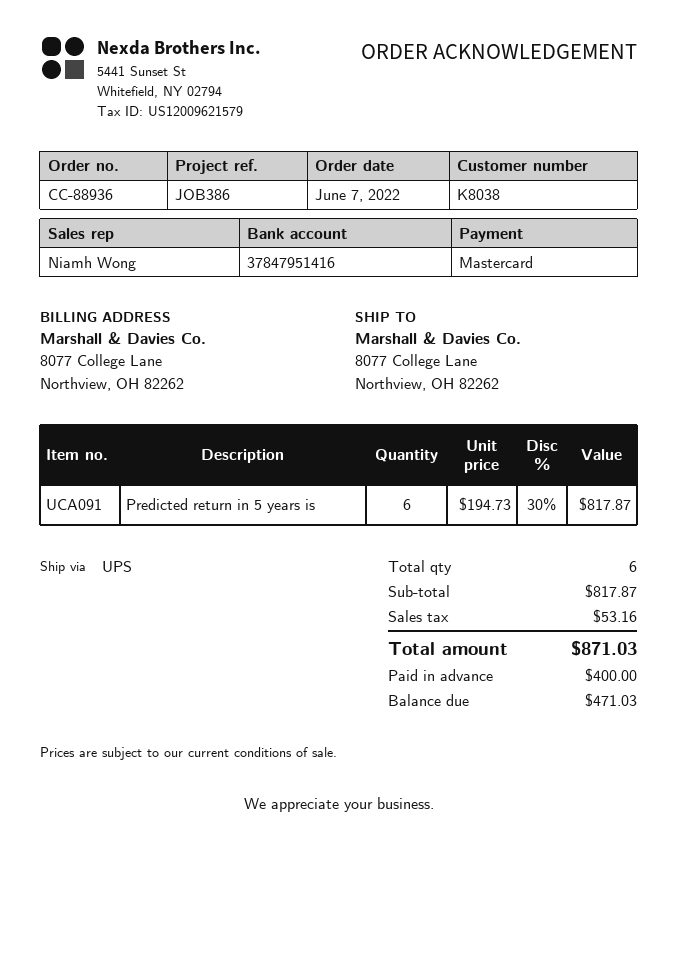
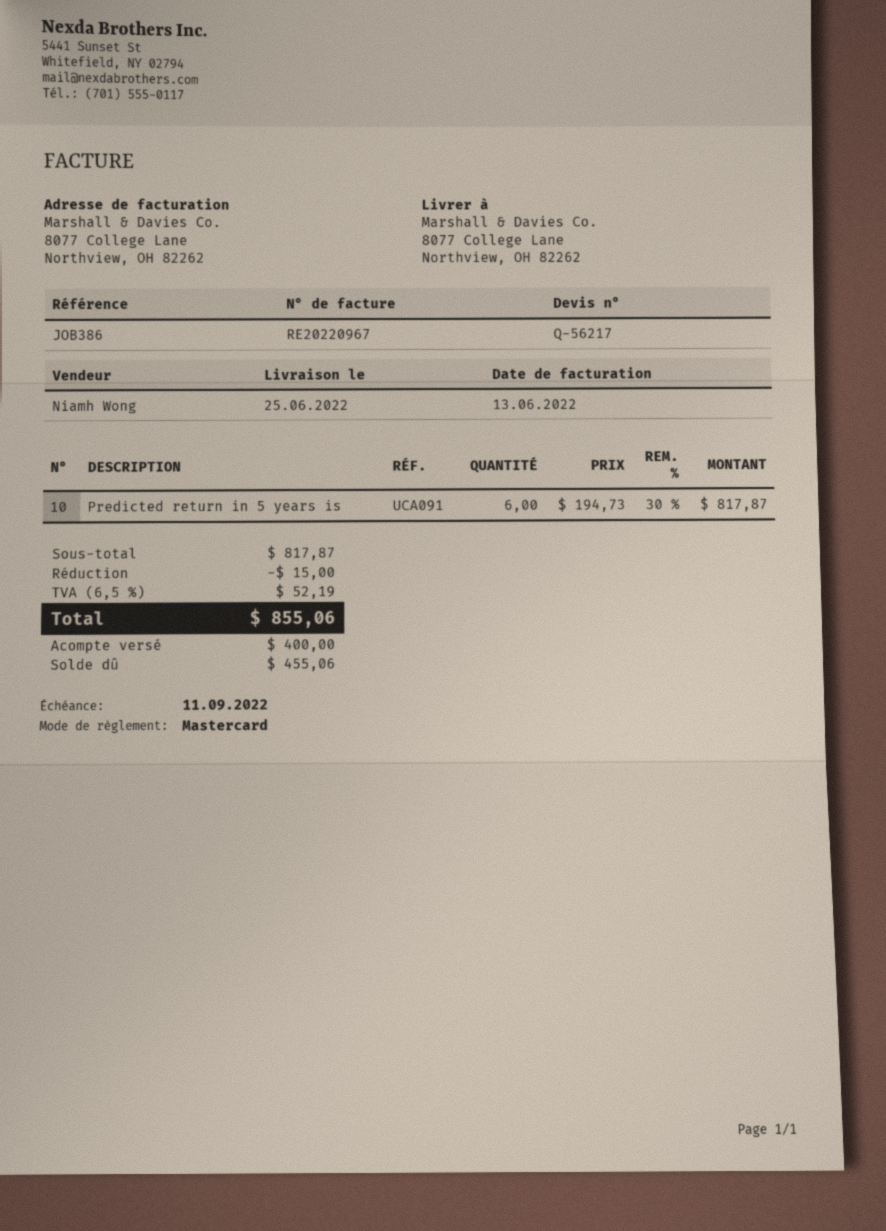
discount: none -> 15.00
tax: 53.16 -> 52.19
total: 871.03 -> 855.06
balance: 471.03 -> 455.06

